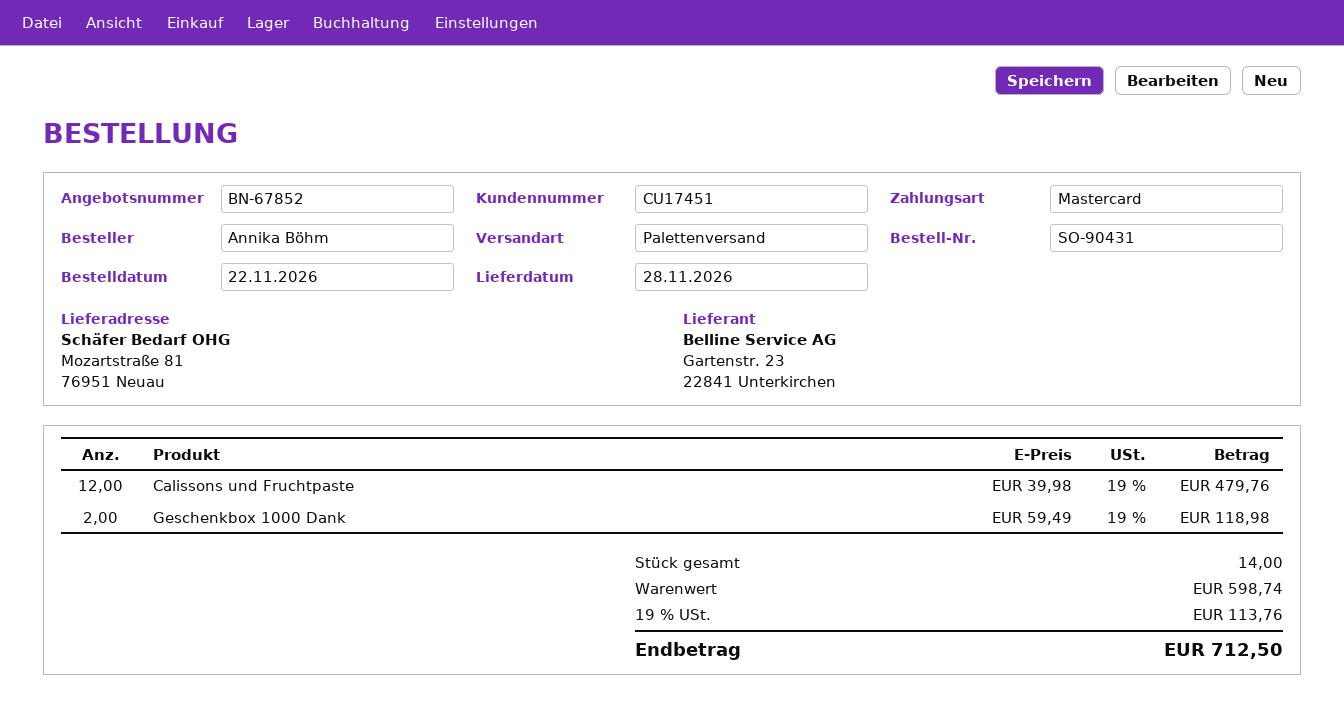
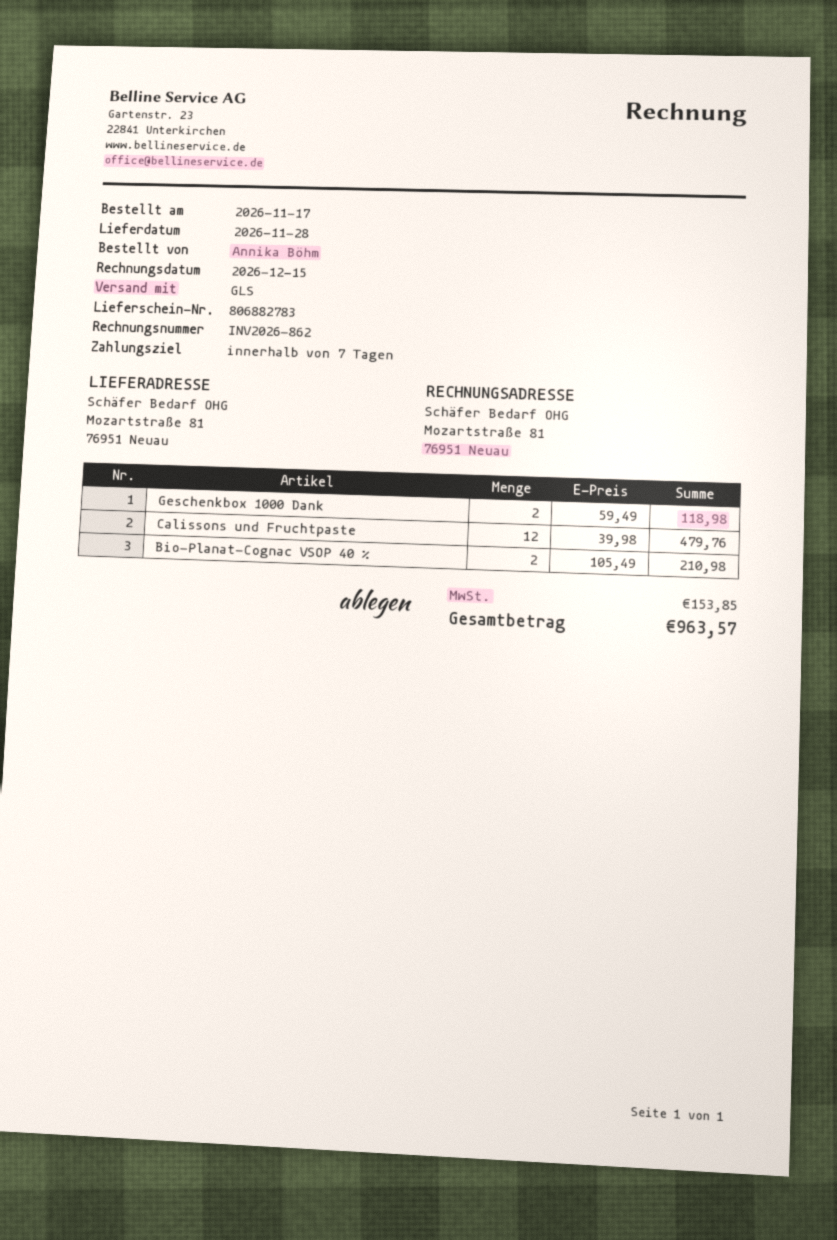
order date: 2026-11-22 -> 2026-11-17
shipping method: pallet freight -> GLS
Bio-Planat-Cognac VSOP 40 %: none -> 2 x 105.49 = 210.98
tax: 113.76 -> 153.85
total: 712.50 -> 963.57

